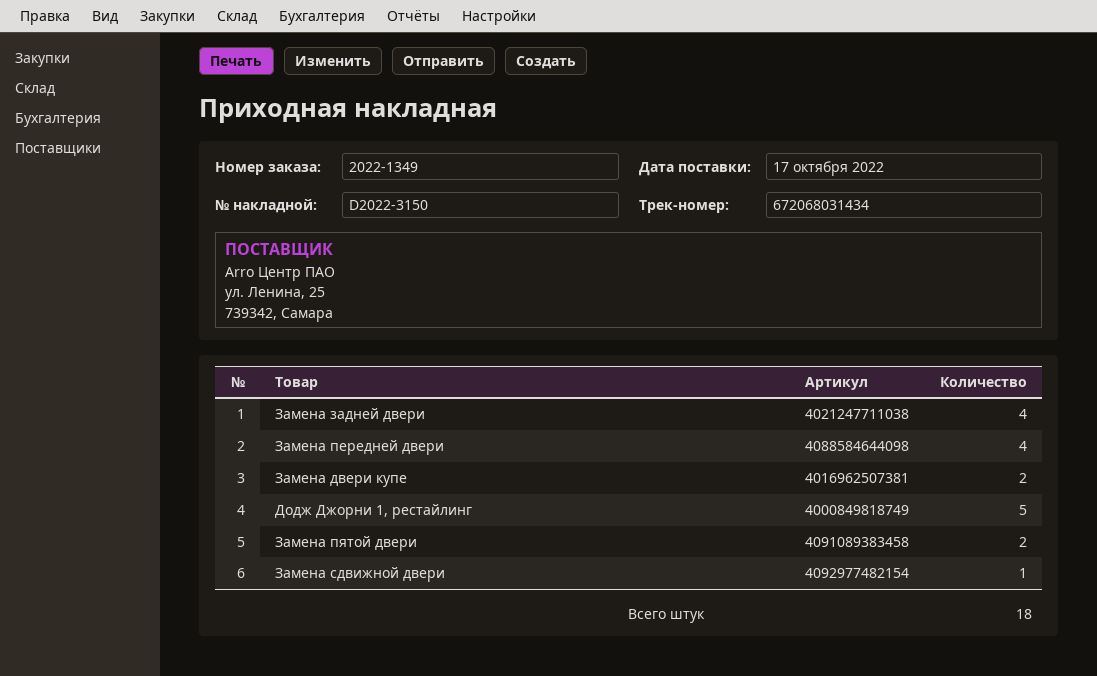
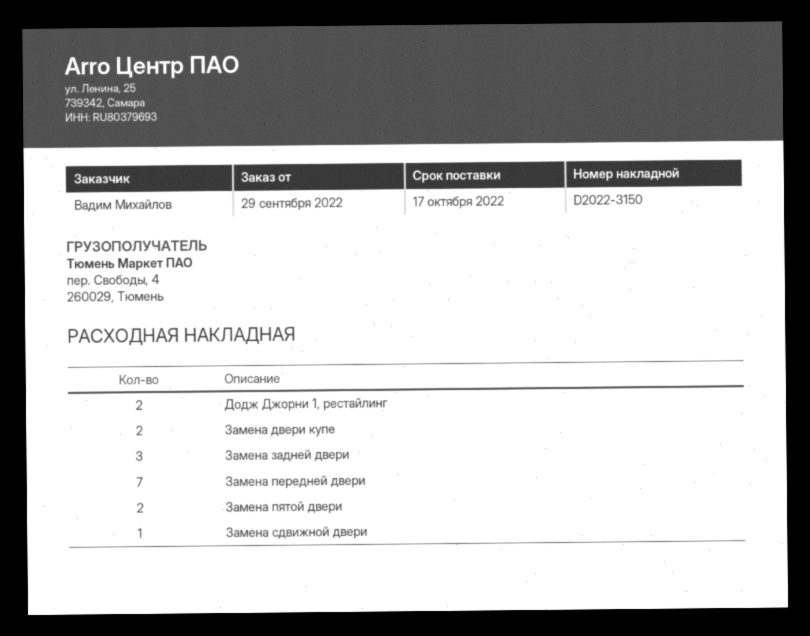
Замена задней двери: 4 -> 3
Замена передней двери: 4 -> 7
Додж Джорни 1, рестайлинг: 5 -> 2

